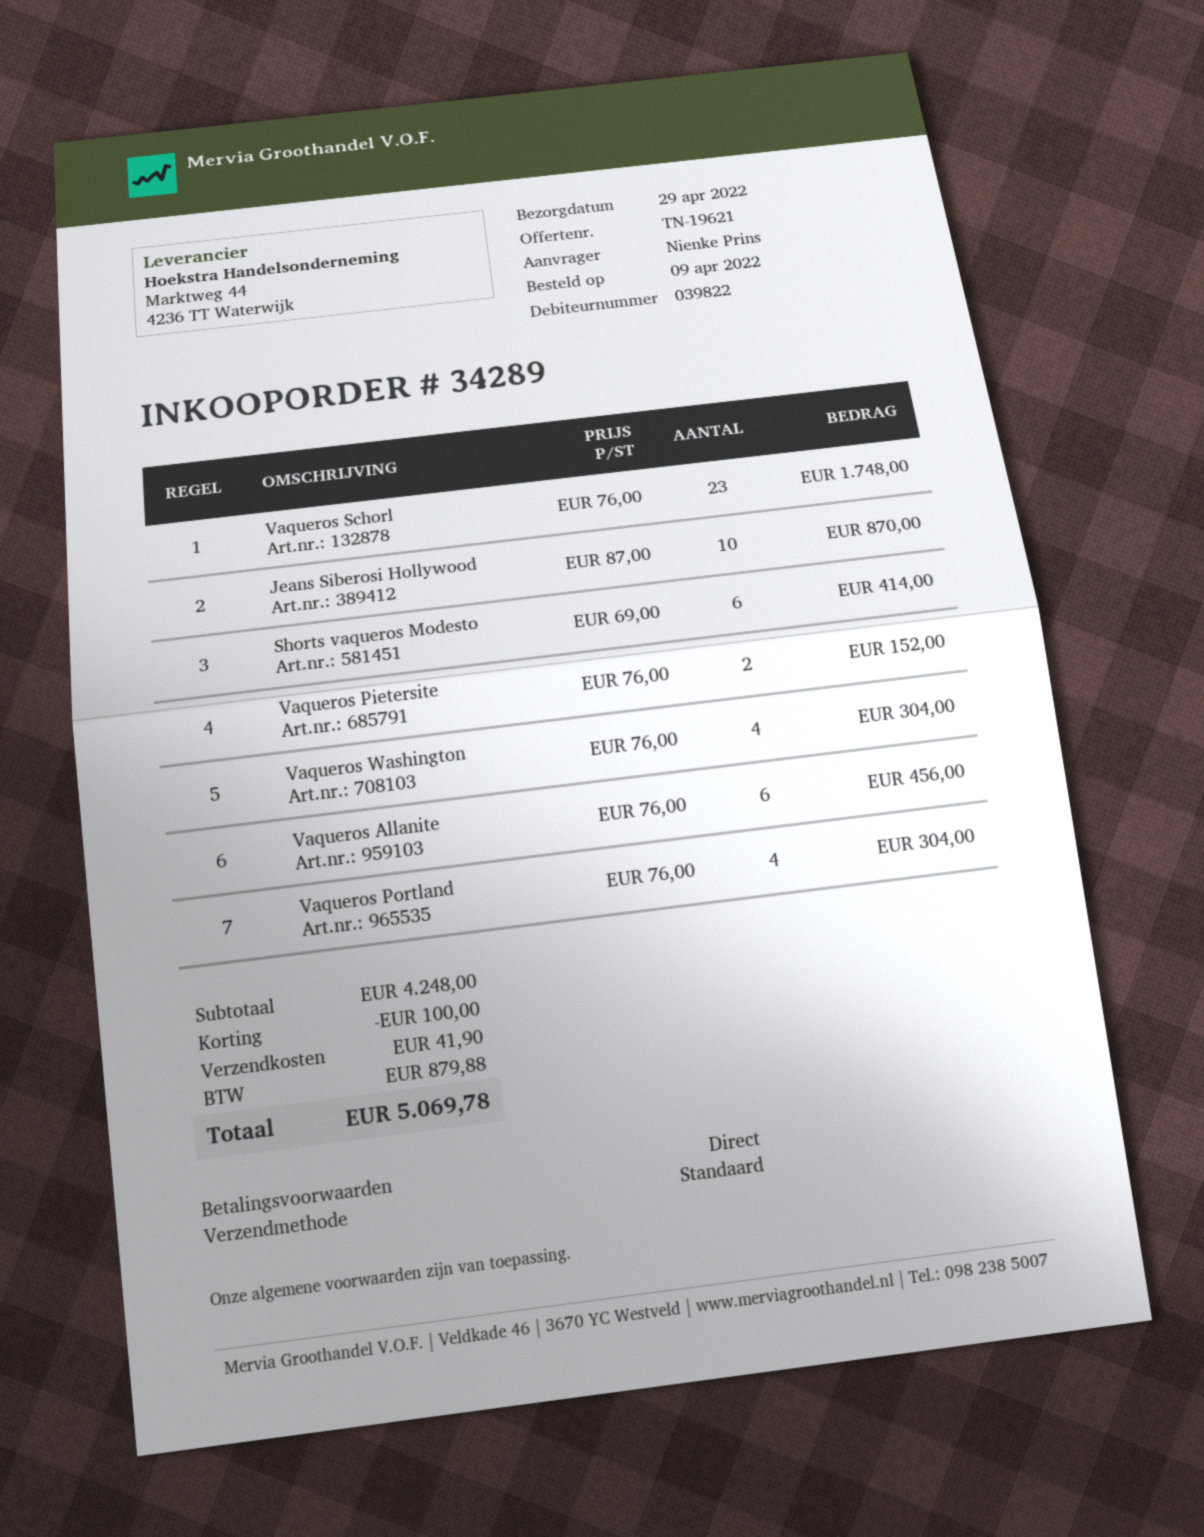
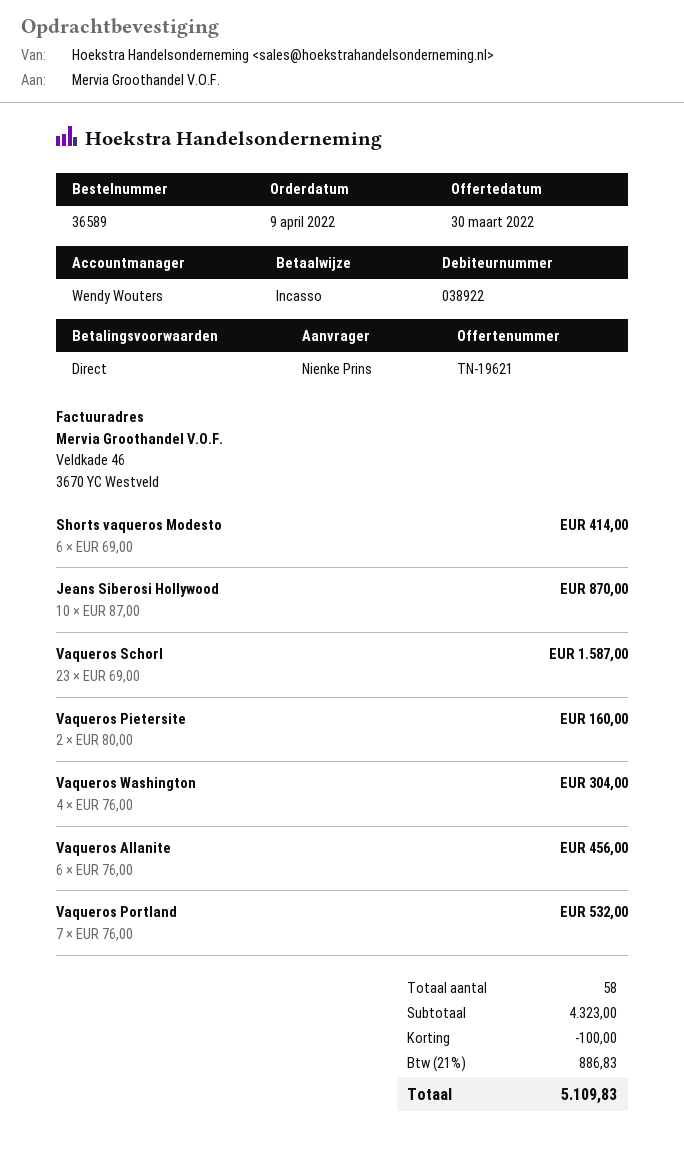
order number: 34289 -> 36589
customer number: 039822 -> 038922
Vaqueros Schorl: 23 x 76.00 = 1748.00 -> 23 x 69.00 = 1587.00
Vaqueros Pietersite: 2 x 76.00 = 152.00 -> 2 x 80.00 = 160.00
Vaqueros Portland: 4 x 76.00 = 304.00 -> 7 x 76.00 = 532.00
subtotal: 4248.00 -> 4323.00
shipping: 41.90 -> none
tax: 879.88 -> 886.83
total: 5069.78 -> 5109.83

